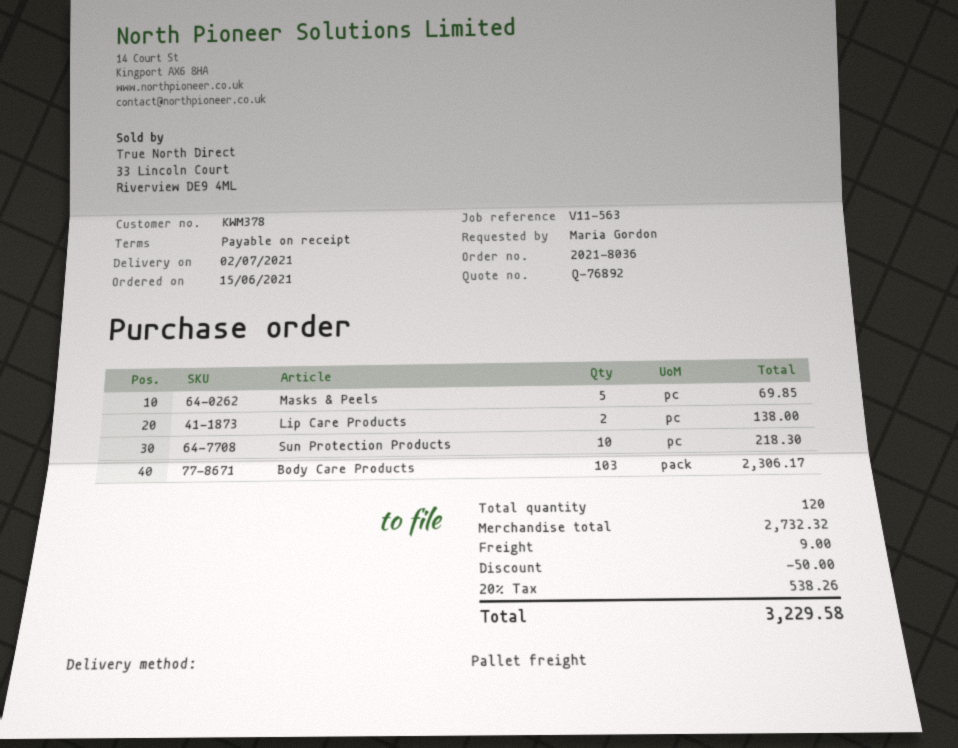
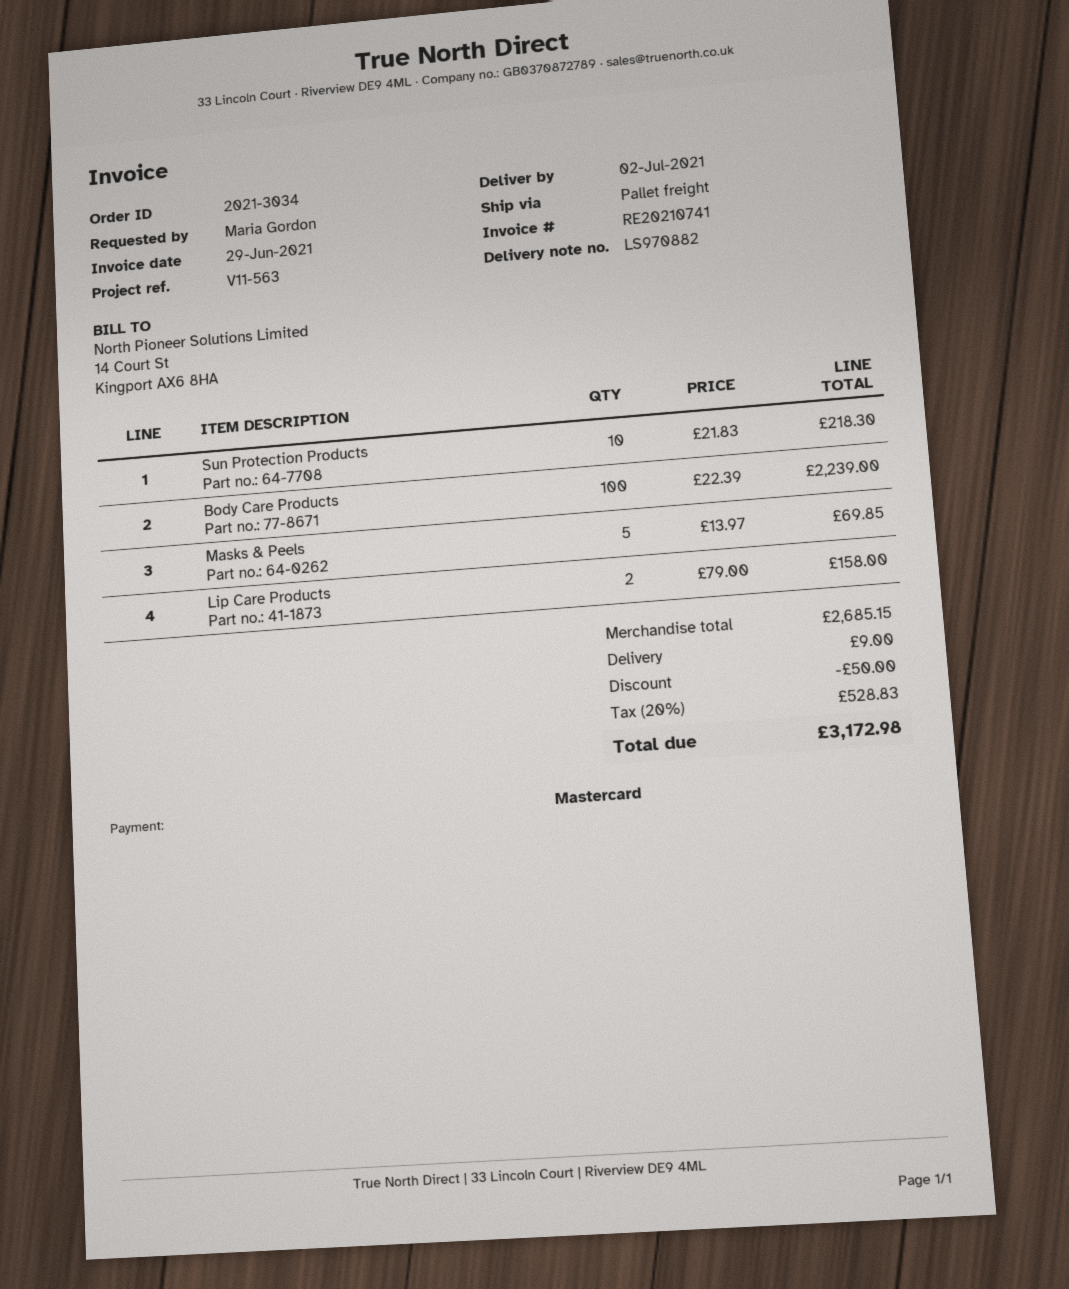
order number: 2021-8036 -> 2021-3034
Lip Care Products: 2 for 138.00 -> 2 for 158.00
Body Care Products: 103 for 2306.17 -> 100 for 2239.00
subtotal: 2732.32 -> 2685.15
tax: 20% = 538.26 -> 20% = 528.83
total: 3229.58 -> 3172.98

